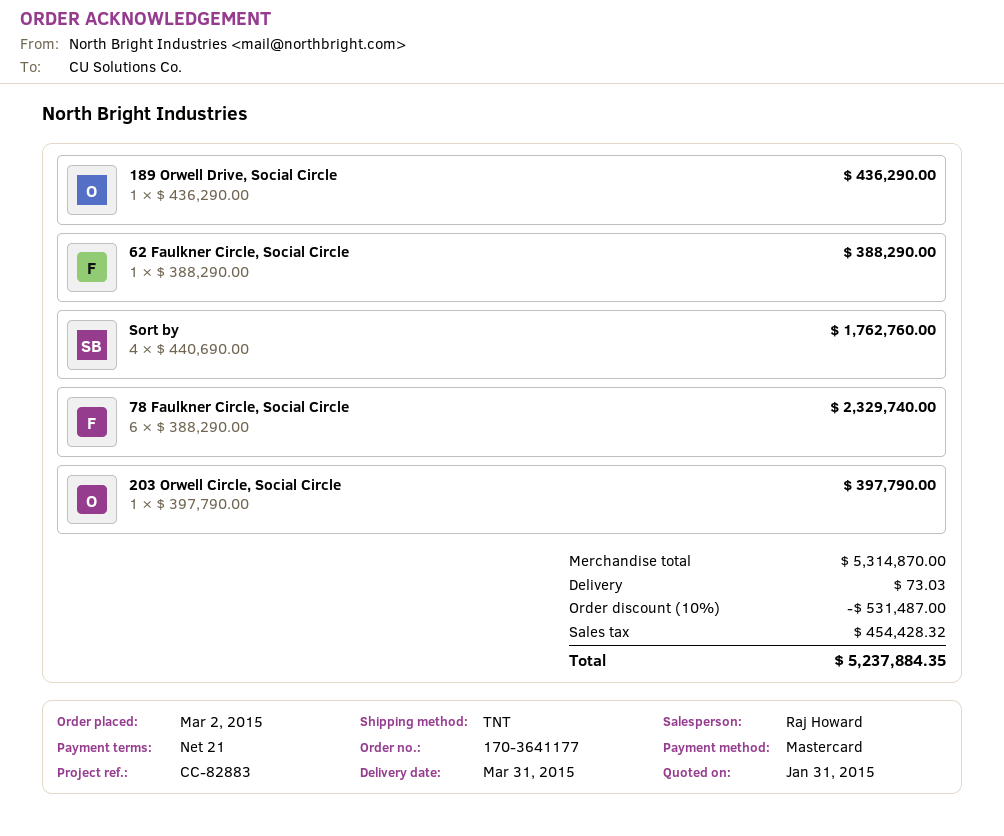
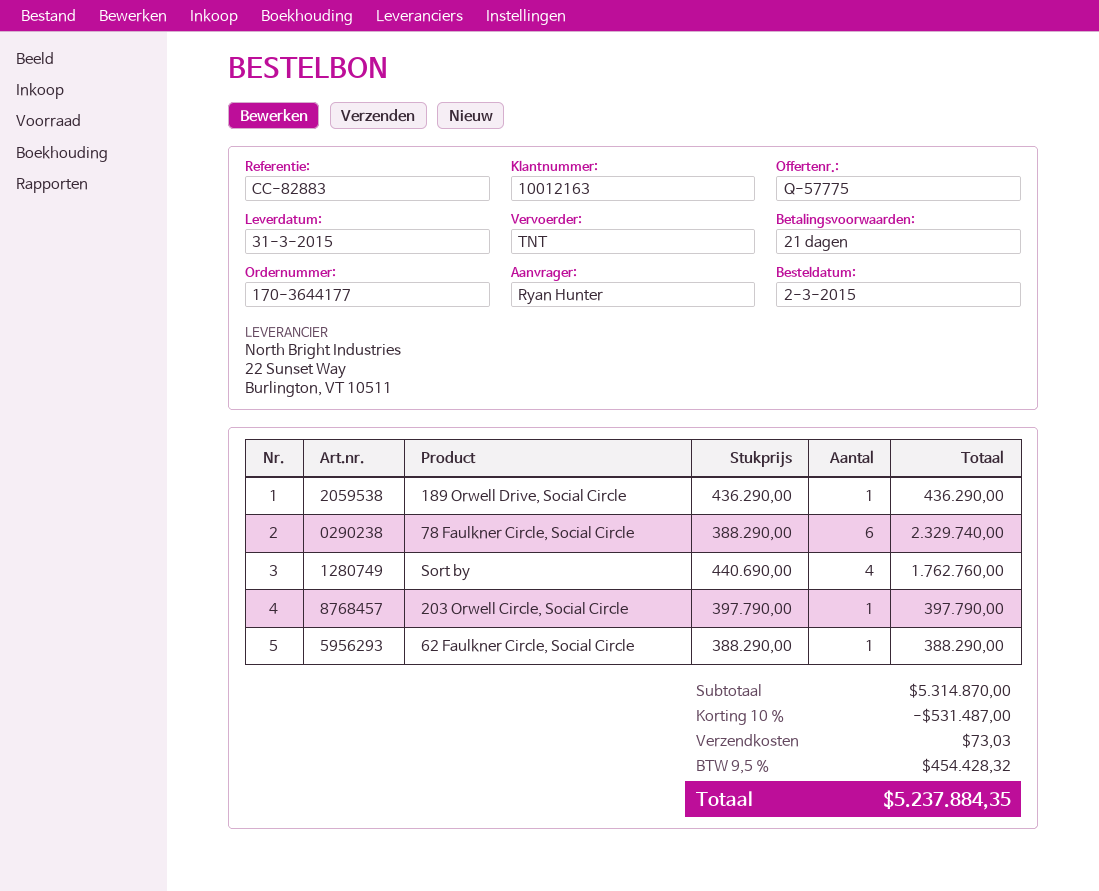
order number: 170-3641177 -> 170-3644177

